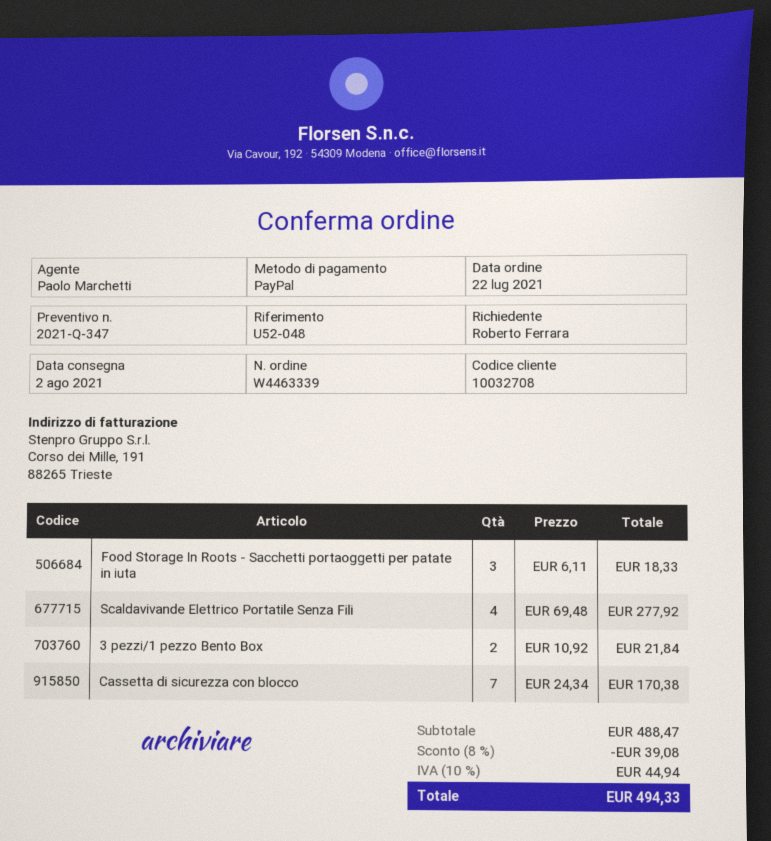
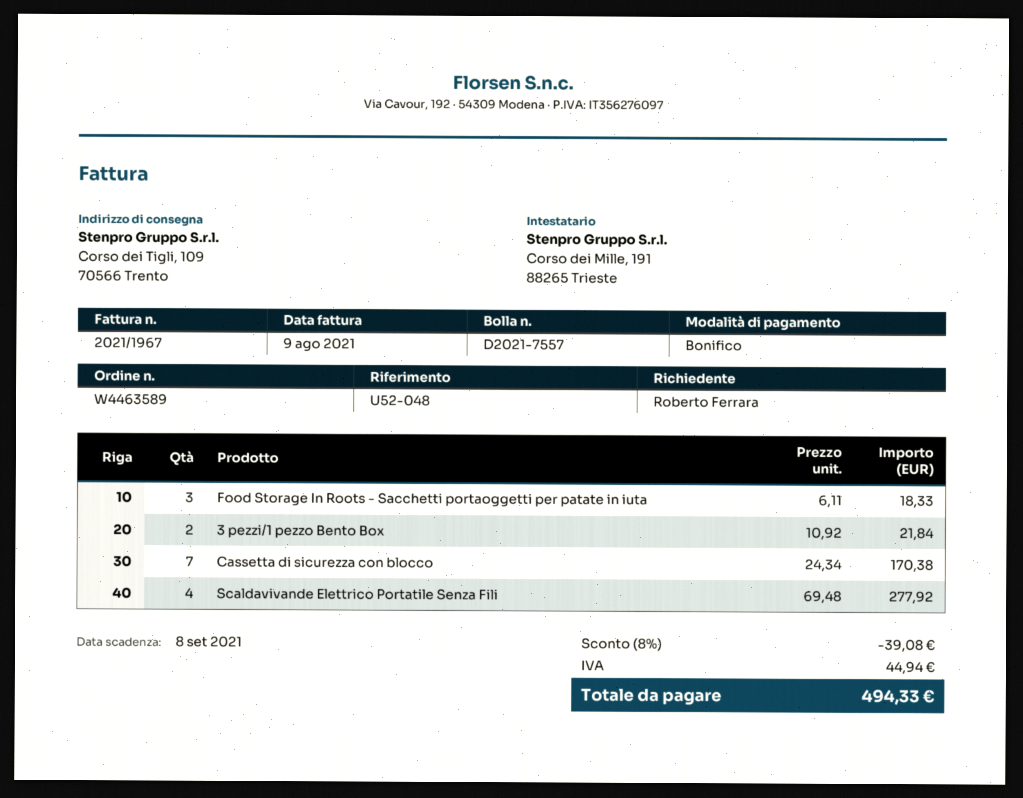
order number: W4463339 -> W4463589
payment method: PayPal -> bank transfer

